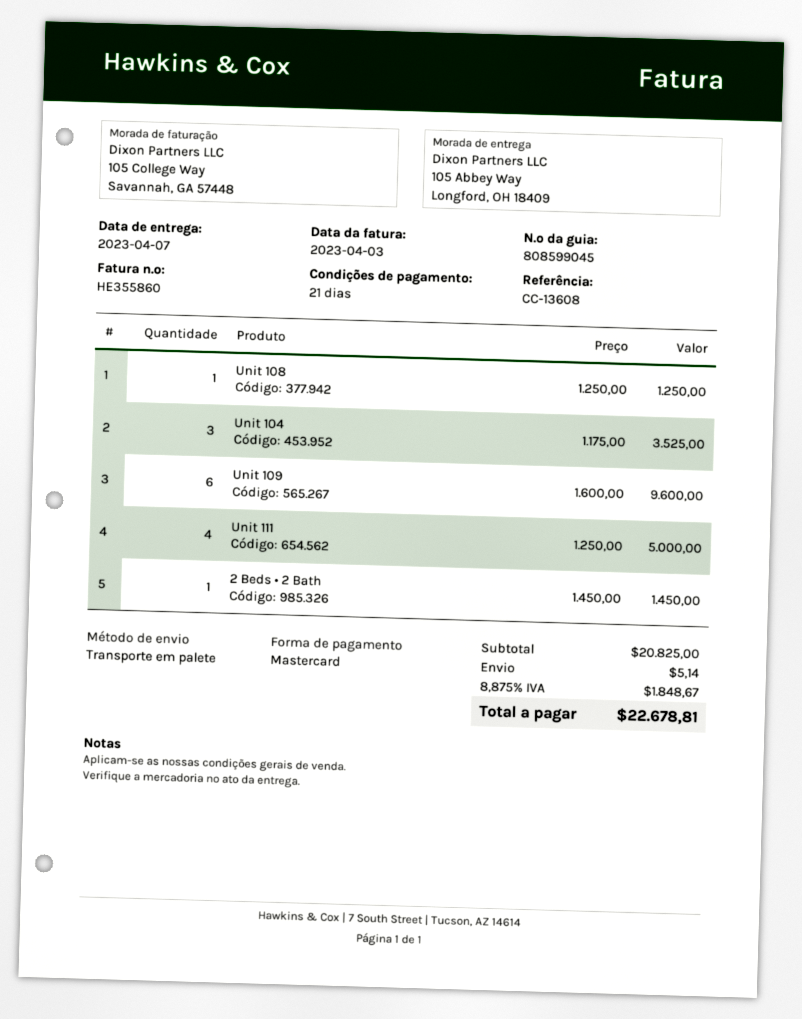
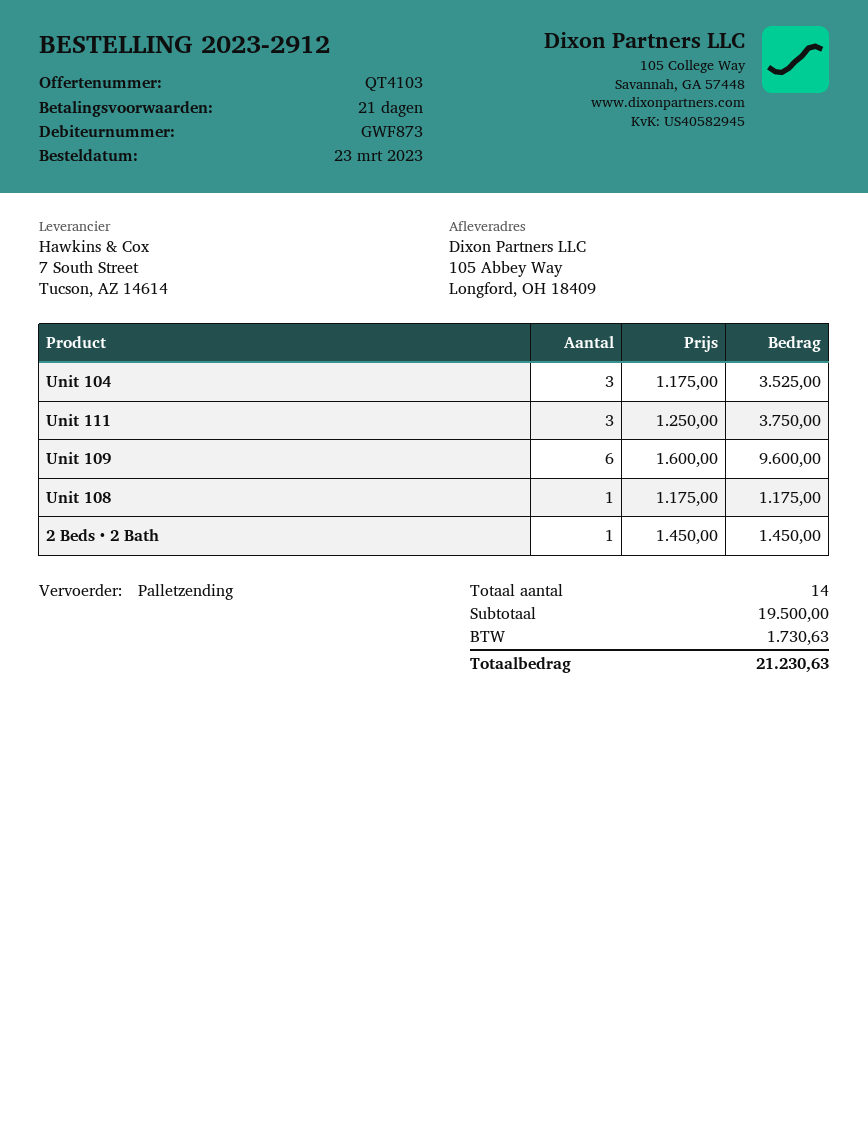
Unit 108: 1 x 1250.00 = 1250.00 -> 1 x 1175.00 = 1175.00
Unit 111: 4 x 1250.00 = 5000.00 -> 3 x 1250.00 = 3750.00
subtotal: 20825.00 -> 19500.00
shipping: 5.14 -> none
tax: 1848.67 -> 1730.63
total: 22678.81 -> 21230.63

